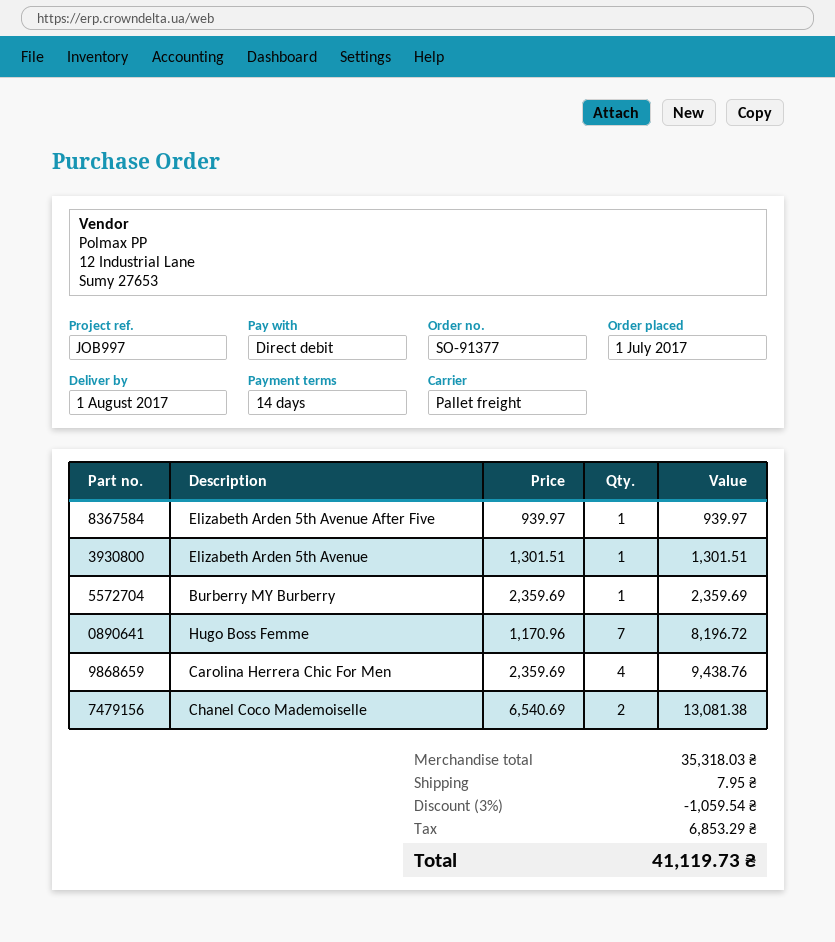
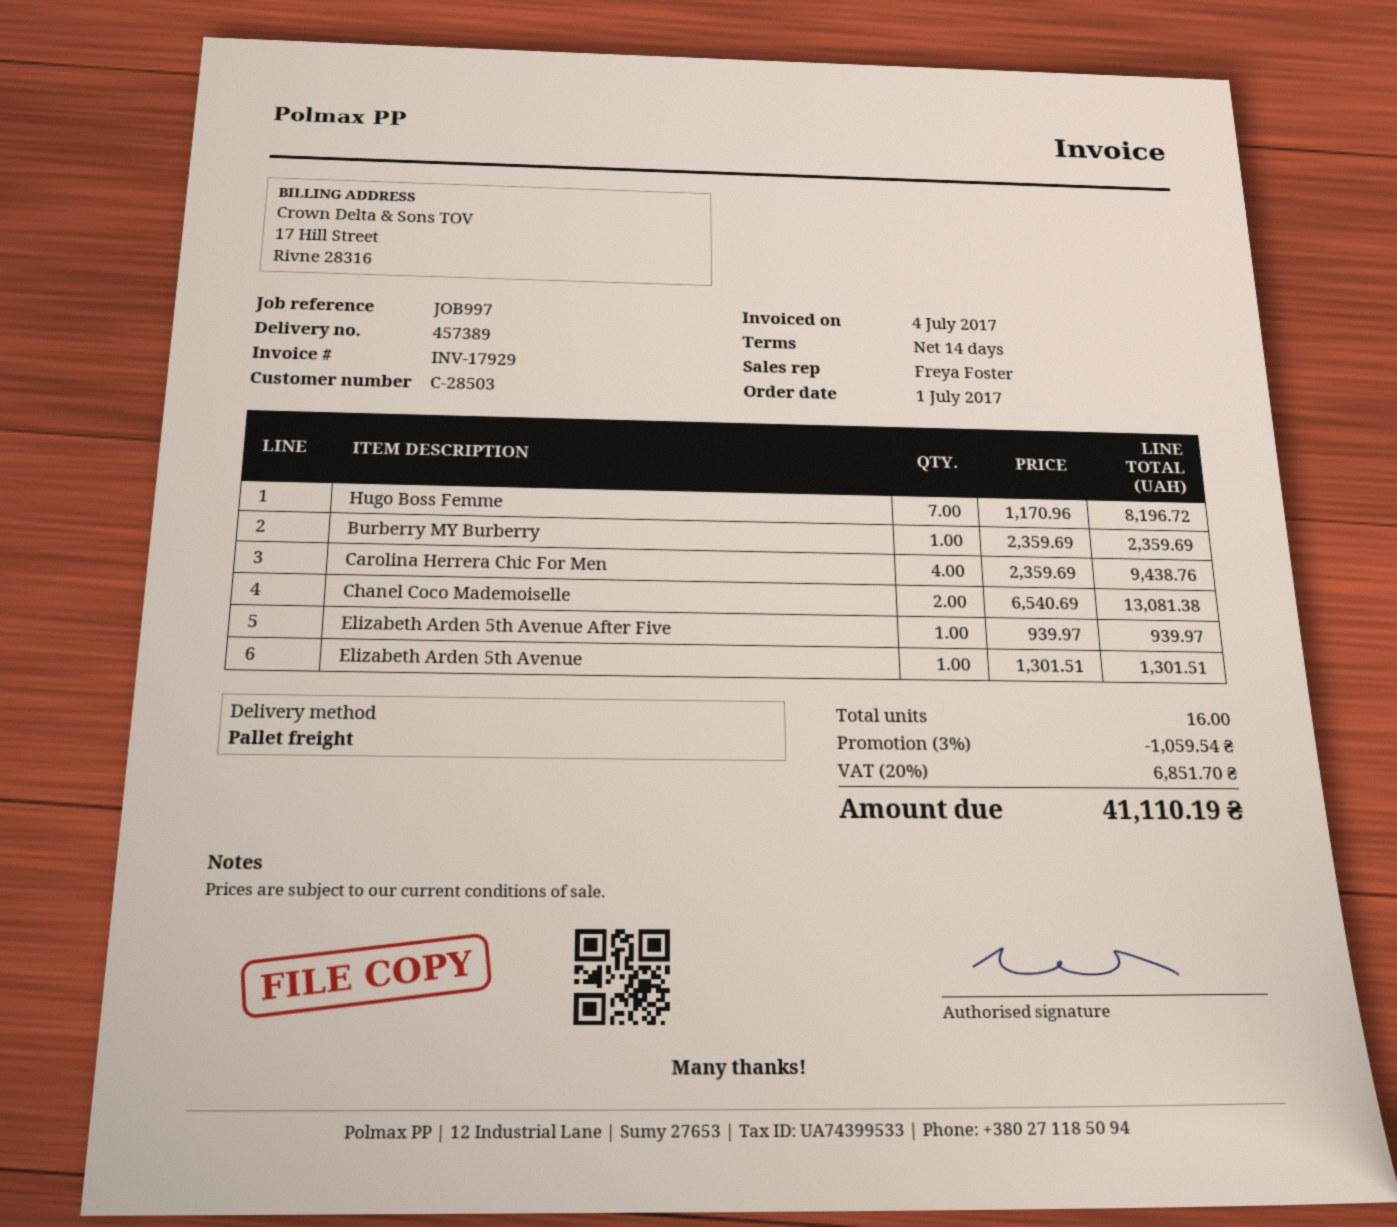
shipping: 7.95 -> none
tax: 6853.29 -> 6851.70
total: 41119.73 -> 41110.19

